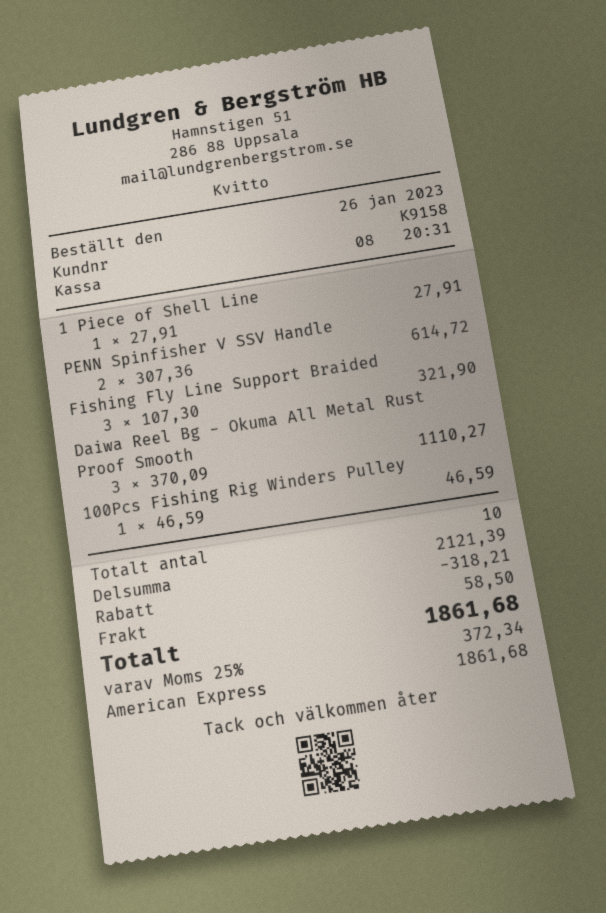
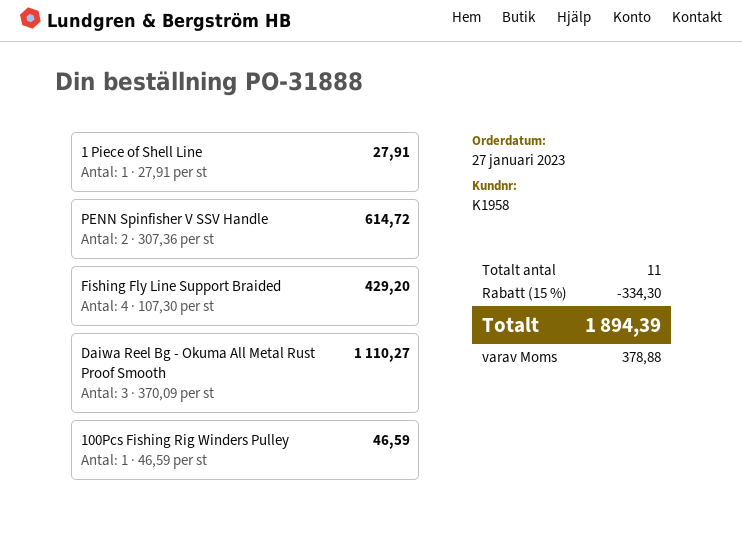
order date: 2023-01-26 -> 2023-01-27
customer number: K9158 -> K1958
Fishing Fly Line Support Braided: 3 x 107.30 = 321.90 -> 4 x 107.30 = 429.20
total quantity: 10 -> 11
discount: 318.21 -> 334.30
shipping: 58.50 -> none
tax: 372.34 -> 378.88
total: 1861.68 -> 1894.39

